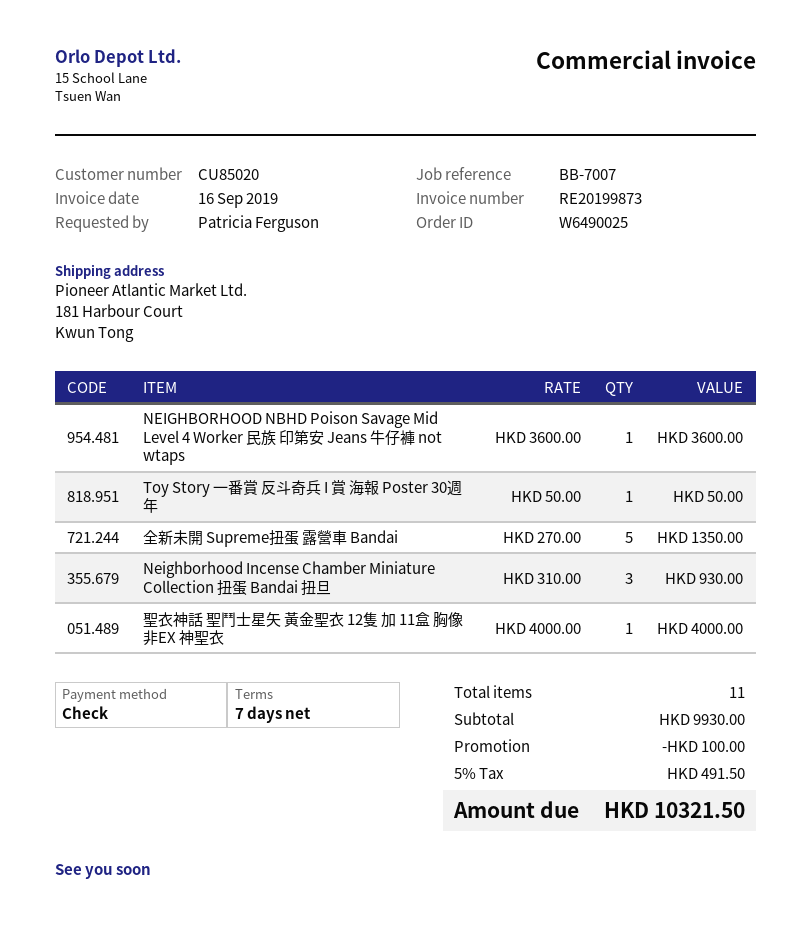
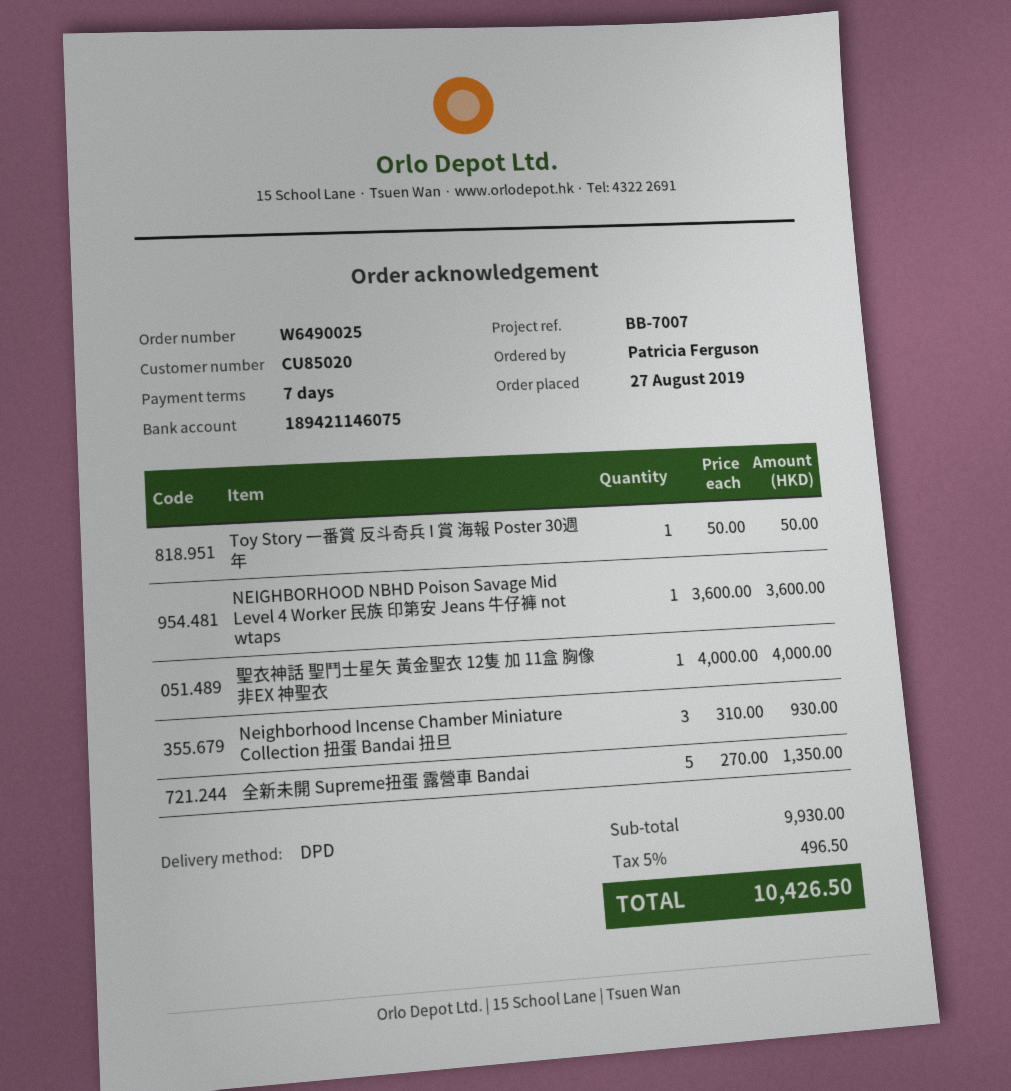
discount: 100.00 -> none
tax: 5% = 491.50 -> 5% = 496.50
total: 10321.50 -> 10426.50

